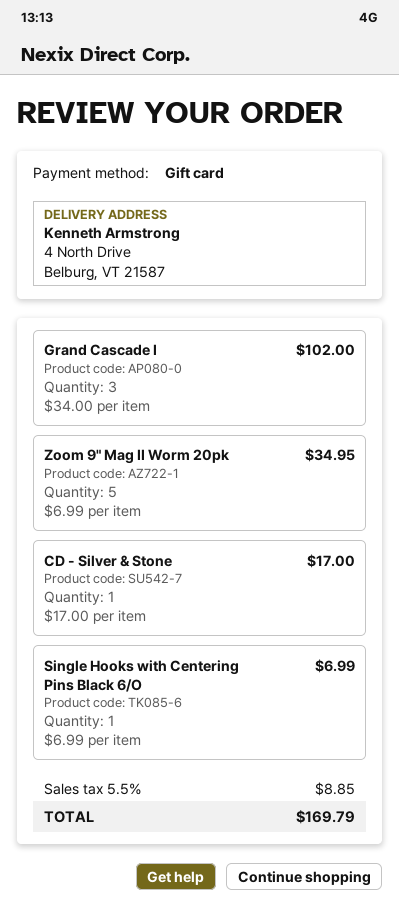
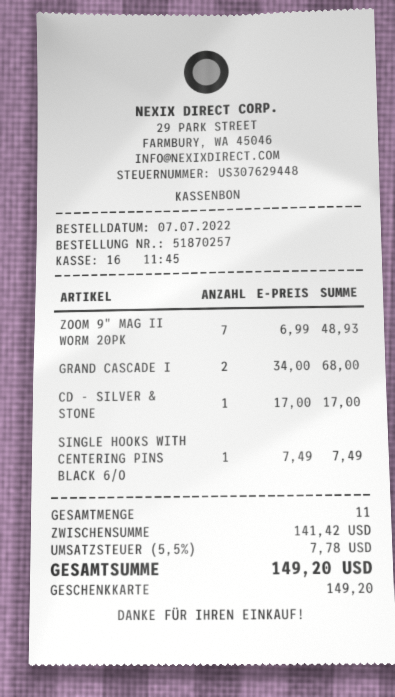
Grand Cascade I: 3 x 34.00 = 102.00 -> 2 x 34.00 = 68.00
Zoom 9" Mag II Worm 20pk: 5 x 6.99 = 34.95 -> 7 x 6.99 = 48.93
Single Hooks with Centering Pins Black 6/O: 1 x 6.99 = 6.99 -> 1 x 7.49 = 7.49
tax: 5.5% = 8.85 -> 5.5% = 7.78
total: 169.79 -> 149.20

